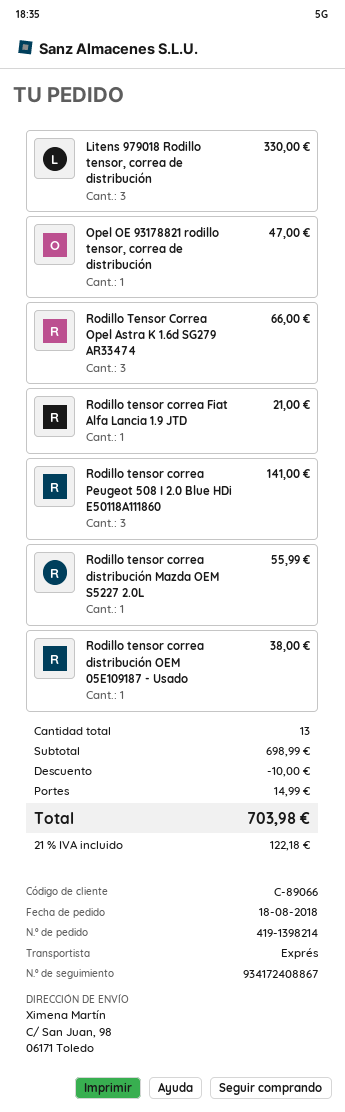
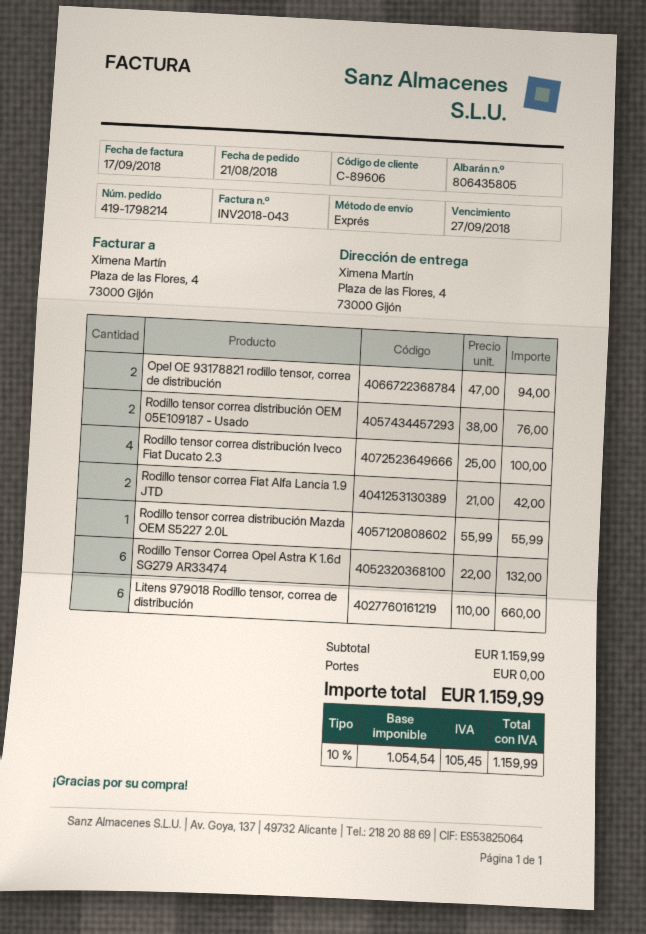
order number: 419-1398214 -> 419-1798214
order date: 2018-08-18 -> 2018-08-21
customer number: C-89066 -> C-89606
ship to: C/ San Juan, 98, 06171 Toledo -> Plaza de las Flores, 4, 73000 Gijón
Litens 979018 Rodillo tensor, correa de distribución: 3 for 330.00 -> 6 for 660.00
Opel OE 93178821 rodillo tensor, correa de distribución: 1 for 47.00 -> 2 for 94.00
Rodillo Tensor Correa Opel Astra K 1.6d SG279 AR33474: 3 for 66.00 -> 6 for 132.00
Rodillo tensor correa Fiat Alfa Lancia 1.9 JTD: 1 for 21.00 -> 2 for 42.00
Rodillo tensor correa Peugeot 508 I 2.0 Blue HDi E50118A111860: 3 for 141.00 -> none
Rodillo tensor correa distribución OEM 05E109187 - Usado: 1 for 38.00 -> 2 for 76.00
Rodillo tensor correa distribución Iveco Fiat Ducato 2.3: none -> 4 for 100.00
subtotal: 698.99 -> 1159.99
discount: 10.00 -> none
shipping: 14.99 -> 0.00
tax: 21% = 122.18 -> 10% = 105.45
total: 703.98 -> 1159.99

